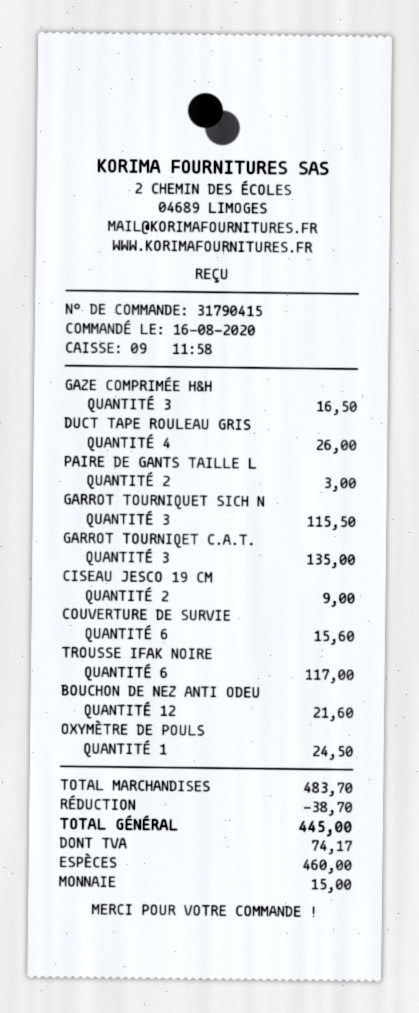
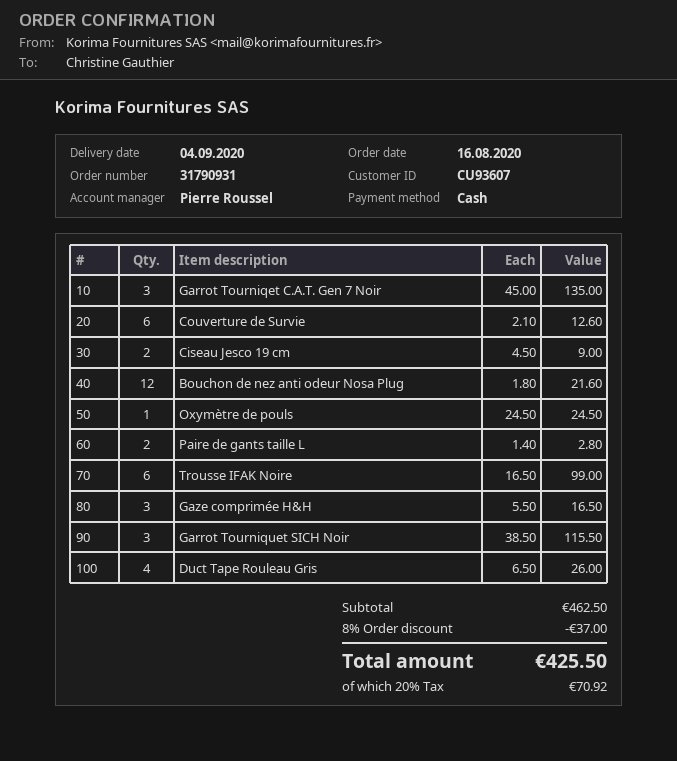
order number: 31790415 -> 31790931
PAIRE DE GANTS TAILLE L: 2 for 3.00 -> 2 for 2.80
COUVERTURE DE SURVIE: 6 for 15.60 -> 6 for 12.60
TROUSSE IFAK NOIRE: 6 for 117.00 -> 6 for 99.00
subtotal: 483.70 -> 462.50
discount: 38.70 -> 37.00
tax: 74.17 -> 70.92
total: 445.00 -> 425.50

